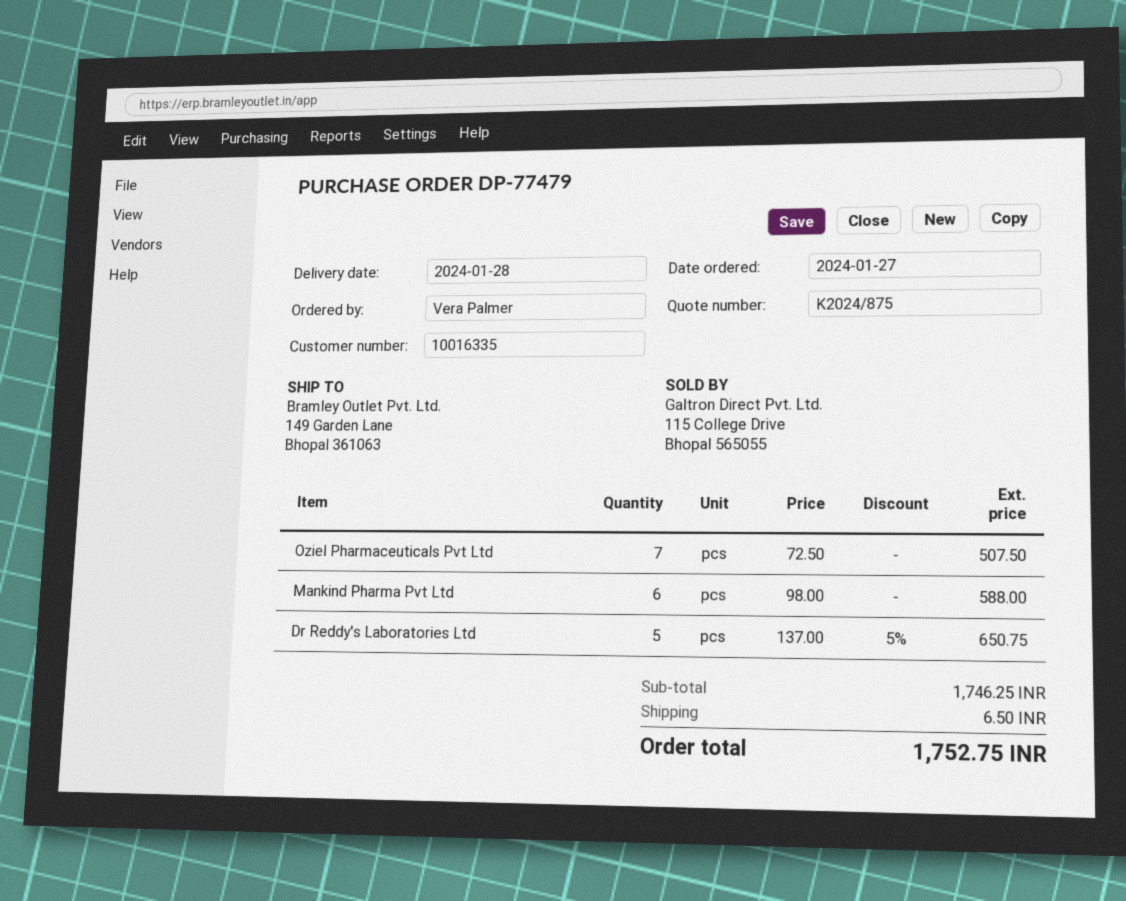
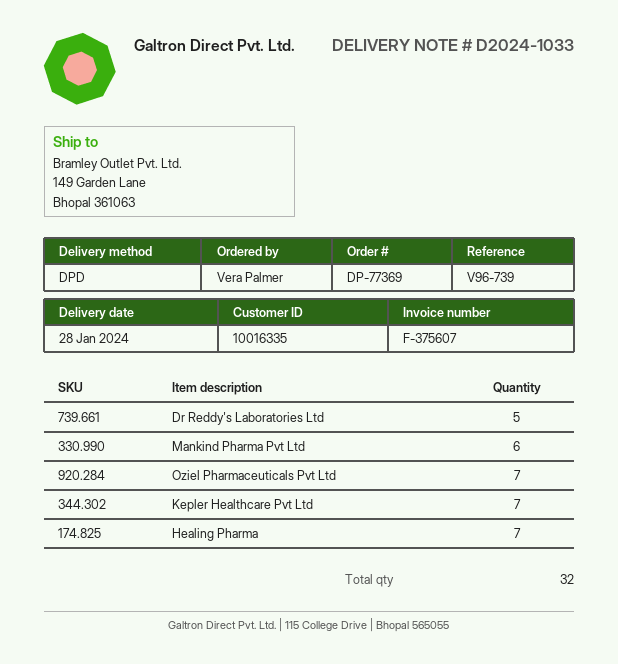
order number: DP-77479 -> DP-77369
Kepler Healthcare Pvt Ltd: none -> 7
Healing Pharma: none -> 7

